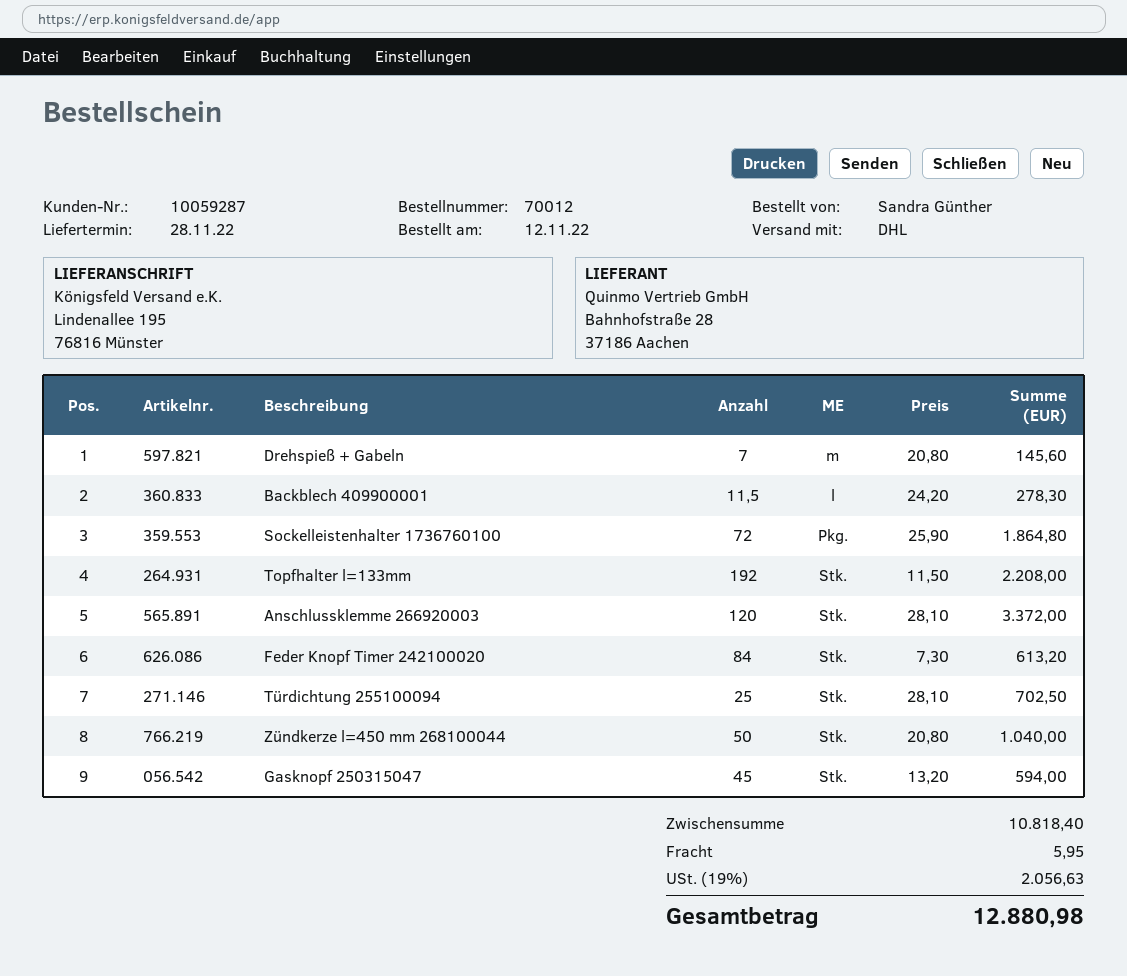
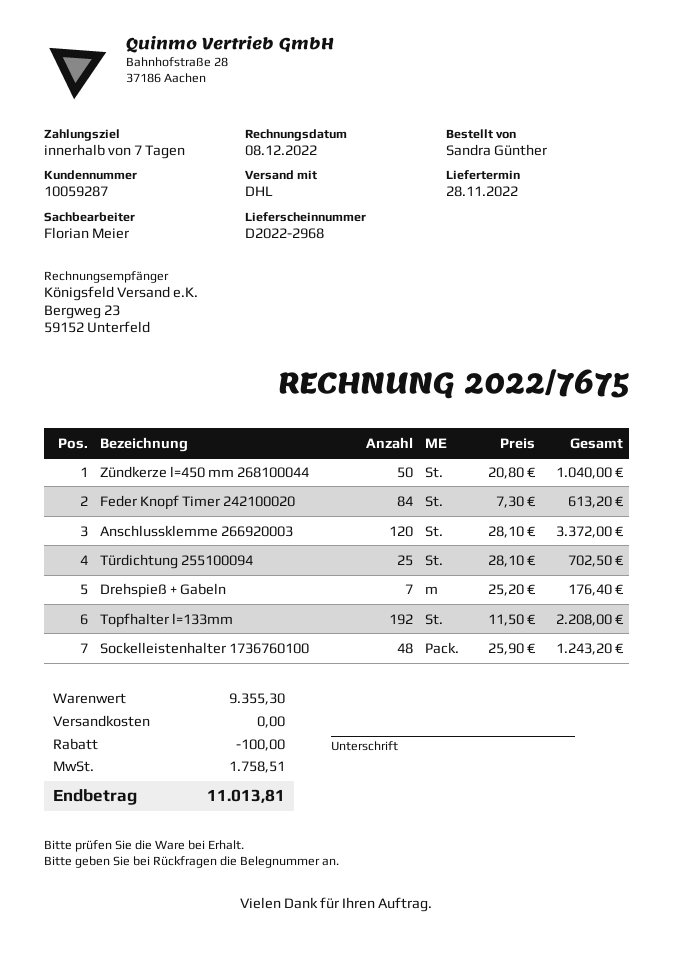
Drehspieß + Gabeln: 7 x 20.80 = 145.60 -> 7 x 25.20 = 176.40
Backblech 409900001: 11.5 x 24.20 = 278.30 -> none
Sockelleistenhalter 1736760100: 72 x 25.90 = 1864.80 -> 48 x 25.90 = 1243.20
Gasknopf 250315047: 45 x 13.20 = 594.00 -> none
subtotal: 10818.40 -> 9355.30
discount: none -> 100.00
shipping: 5.95 -> 0.00
tax: 2056.63 -> 1758.51
total: 12880.98 -> 11013.81

